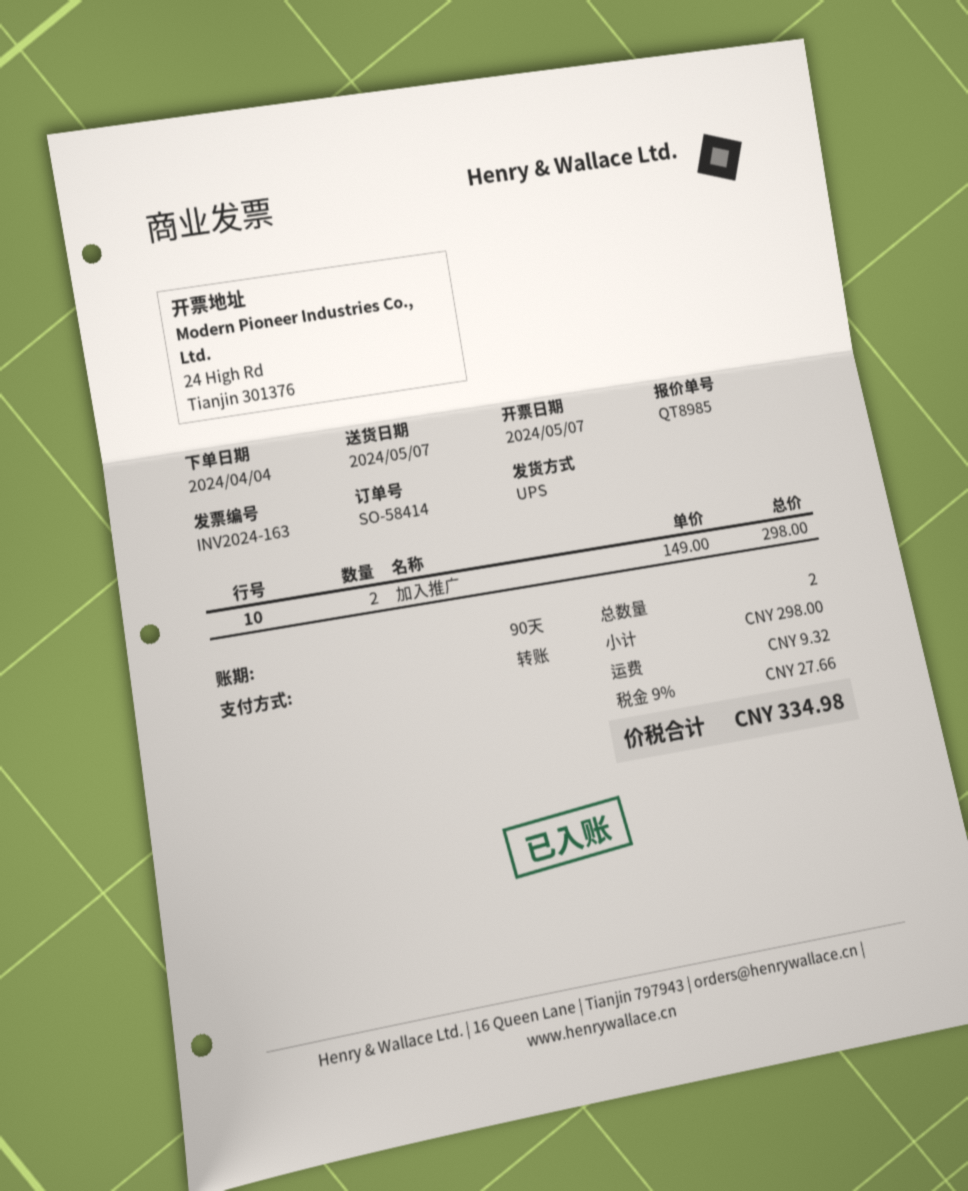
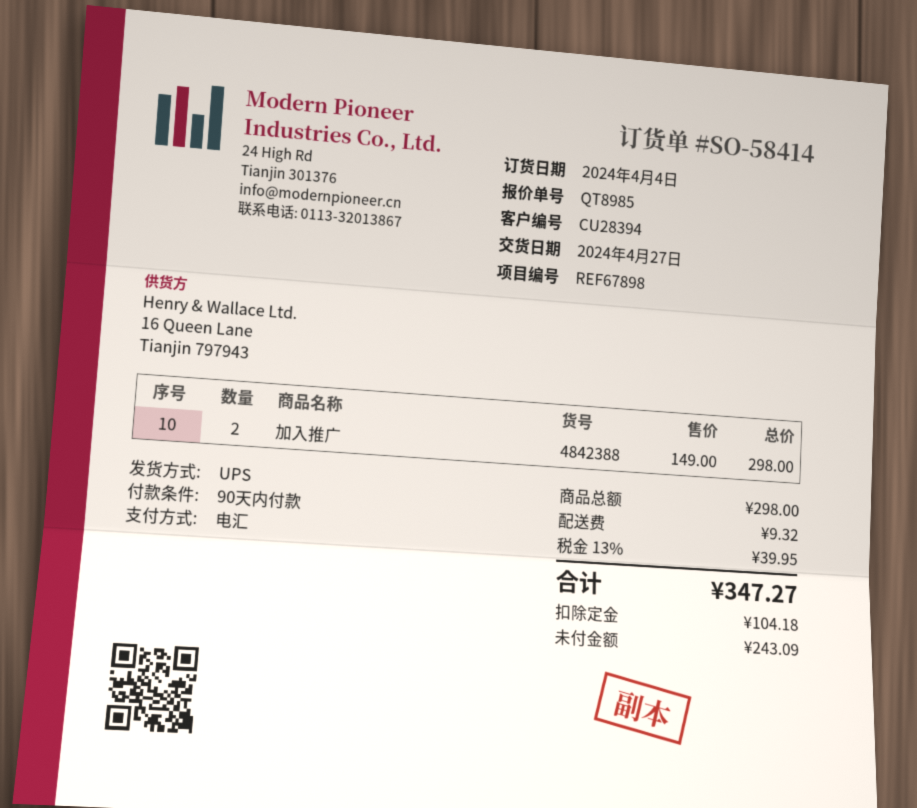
delivery date: 2024-05-07 -> 2024-04-27
tax: 9% = 27.66 -> 13% = 39.95
total: 334.98 -> 347.27

